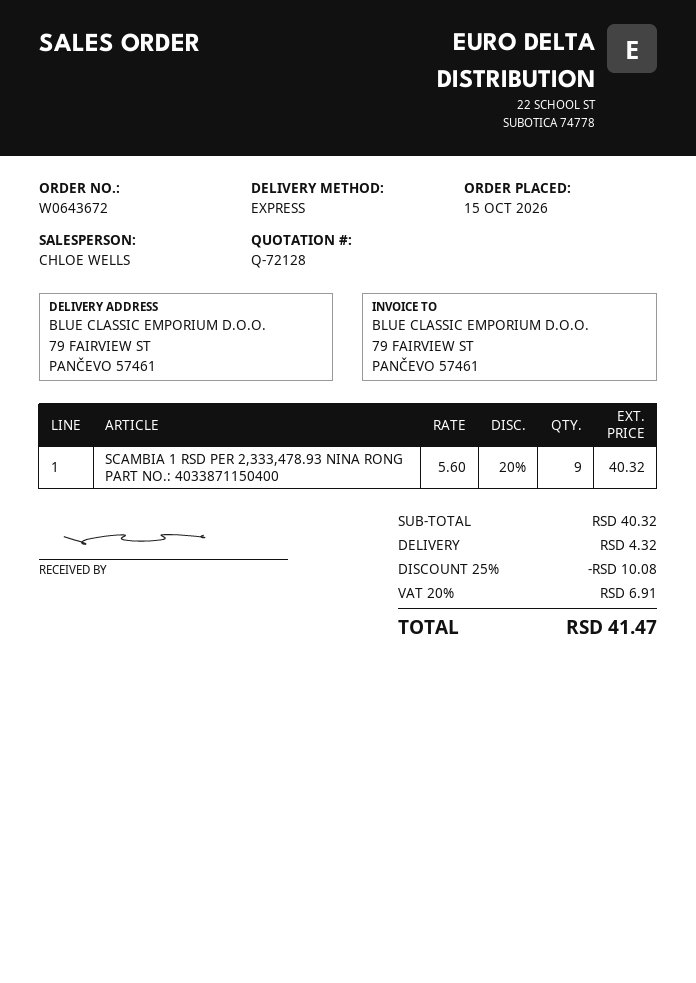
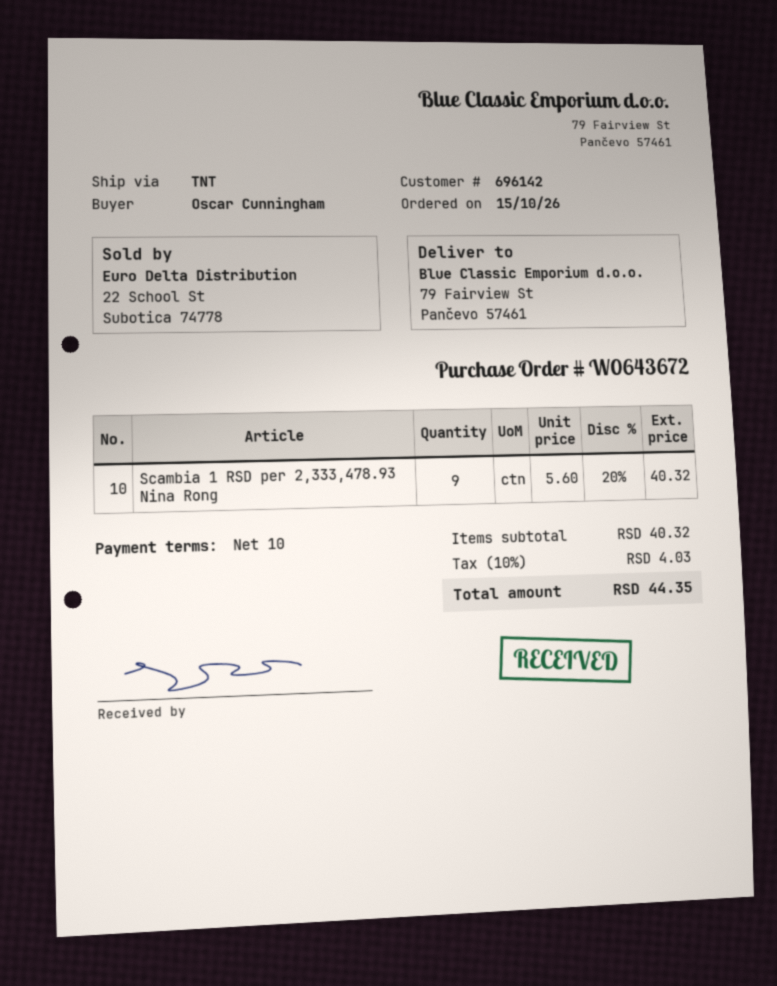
shipping method: express -> TNT
discount: 25% = 10.08 -> none
shipping: 4.32 -> none
tax: 20% = 6.91 -> 10% = 4.03
total: 41.47 -> 44.35

